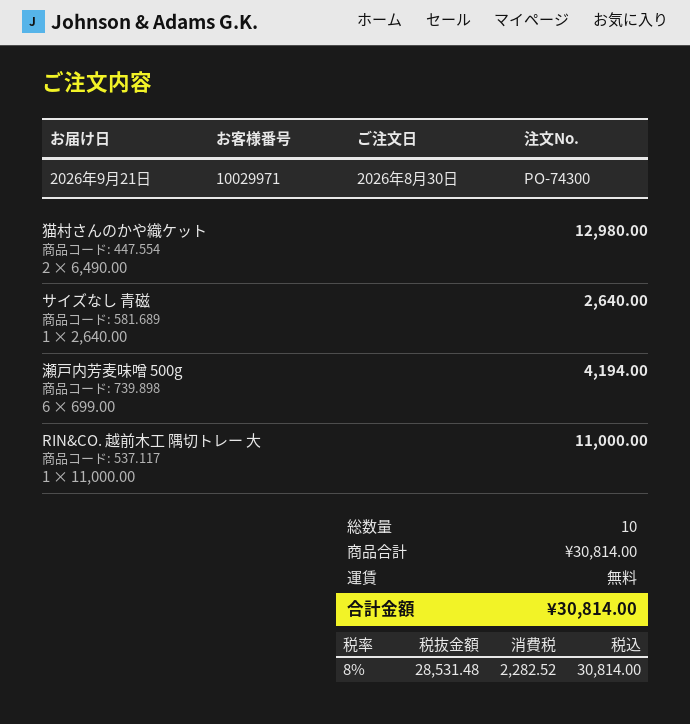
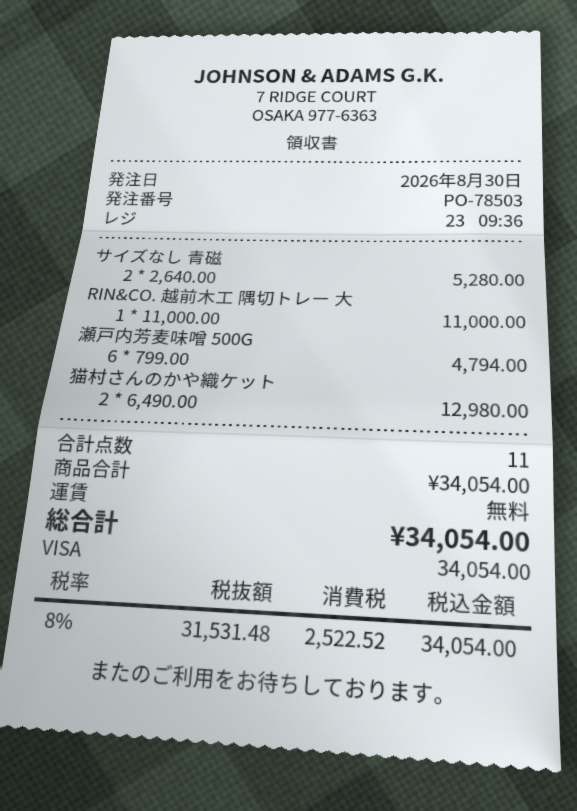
order number: PO-74300 -> PO-78503
サイズなし 青磁: 1 x 2640.00 = 2640.00 -> 2 x 2640.00 = 5280.00
瀬戸内芳麦味噌 500g: 6 x 699.00 = 4194.00 -> 6 x 799.00 = 4794.00
total quantity: 10 -> 11
subtotal: 30814.00 -> 34054.00
net: 28531.48 -> 31531.48
tax: 8% = 2282.52 -> 8% = 2522.52
total: 30814.00 -> 34054.00

